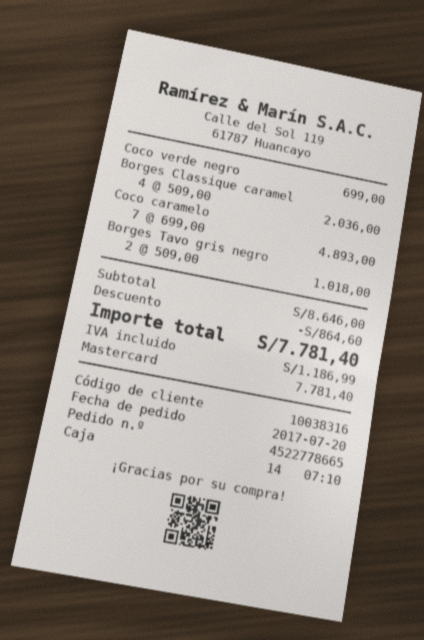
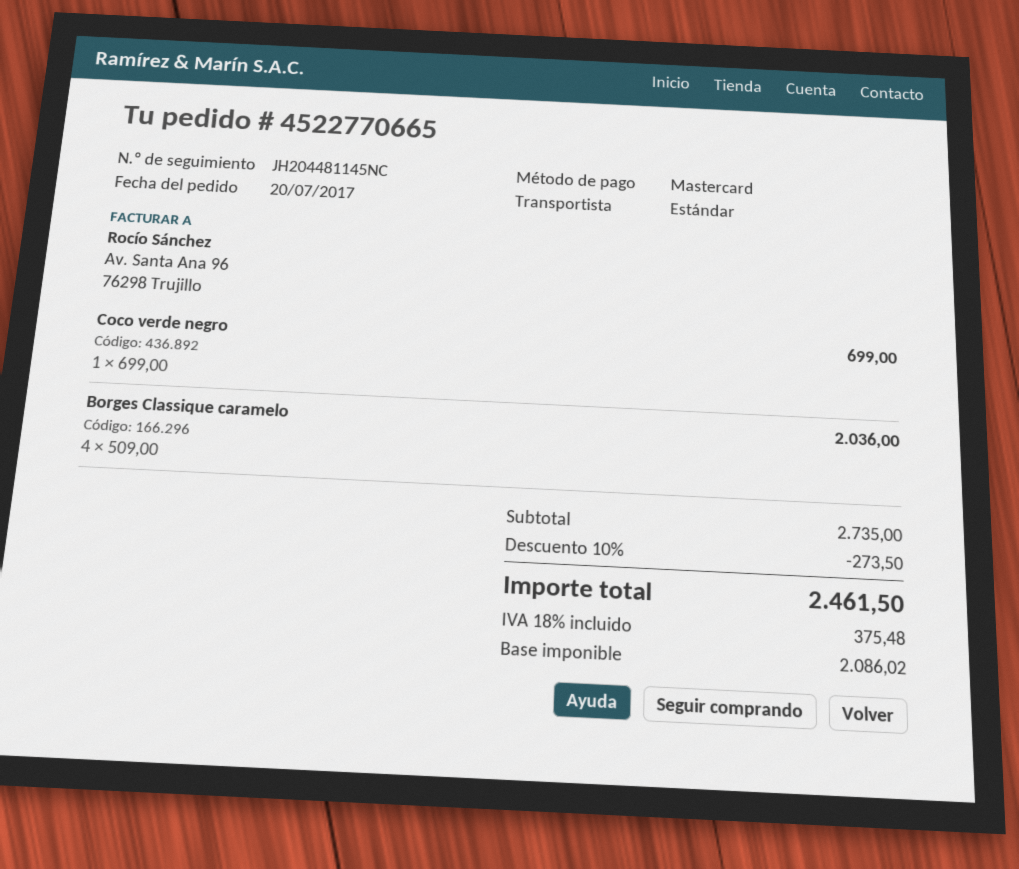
order number: 4522778665 -> 4522770665
Coco caramelo: 7 x 699.00 = 4893.00 -> none
Borges Tavo gris negro: 2 x 509.00 = 1018.00 -> none
subtotal: 8646.00 -> 2735.00
discount: 864.60 -> 273.50
tax: 1186.99 -> 375.48
total: 7781.40 -> 2461.50

